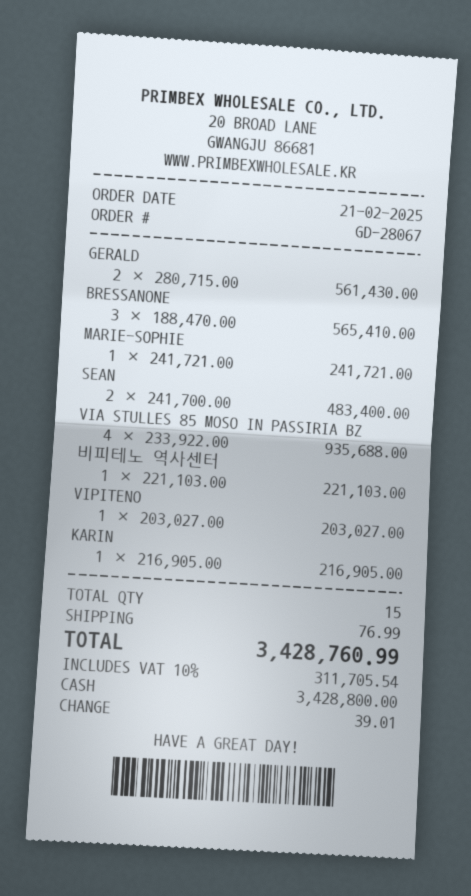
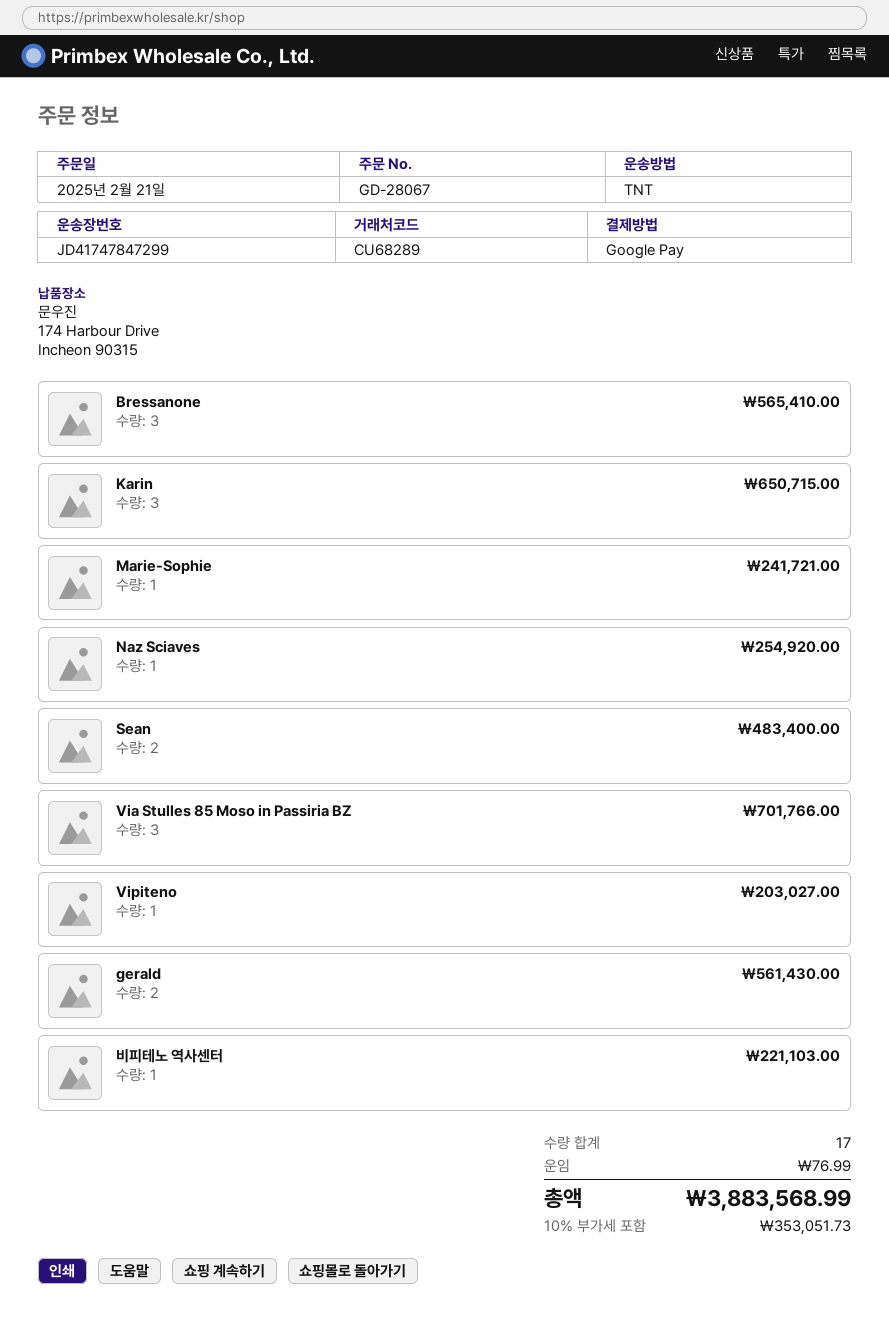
payment method: cash -> Google Pay
VIA STULLES 85 MOSO IN PASSIRIA BZ: 4 for 935688.00 -> 3 for 701766.00
KARIN: 1 for 216905.00 -> 3 for 650715.00
Naz Sciaves: none -> 1 for 254920.00
total quantity: 15 -> 17
tax: 10% = 311705.54 -> 10% = 353051.73
total: 3428760.99 -> 3883568.99

